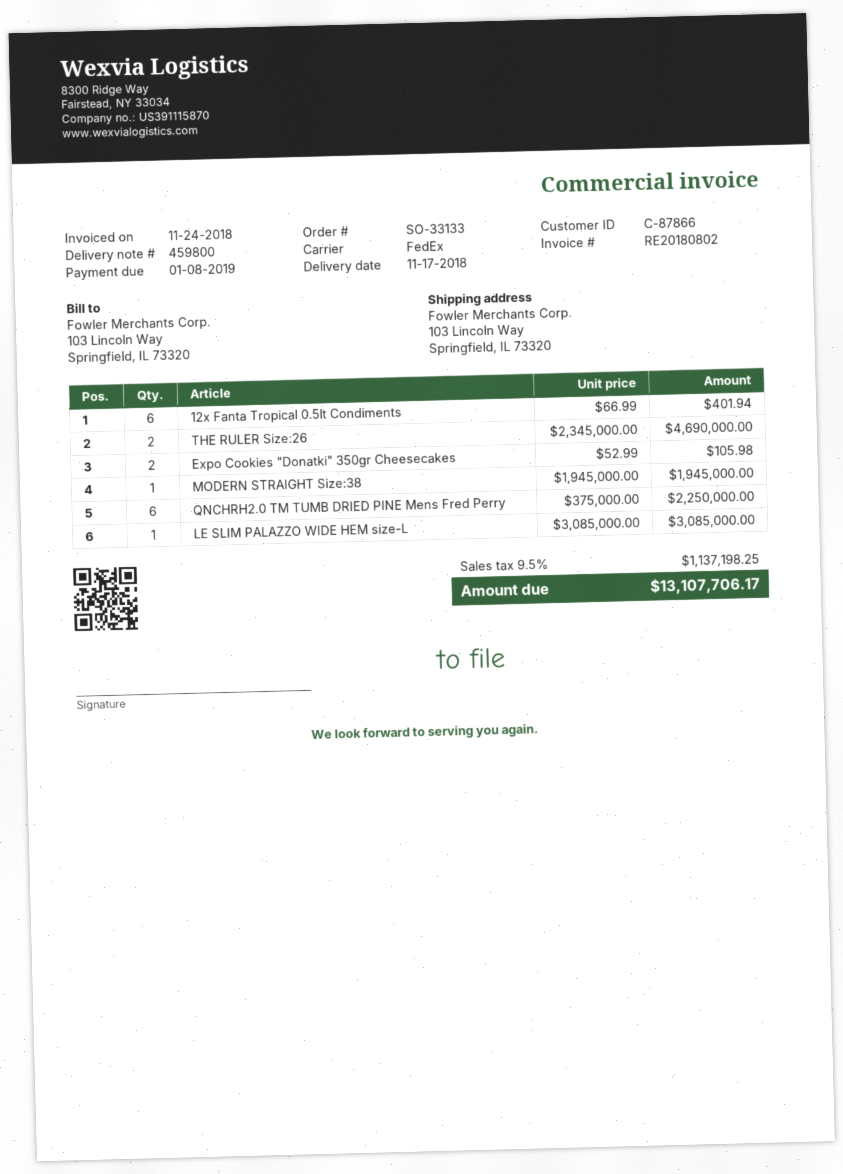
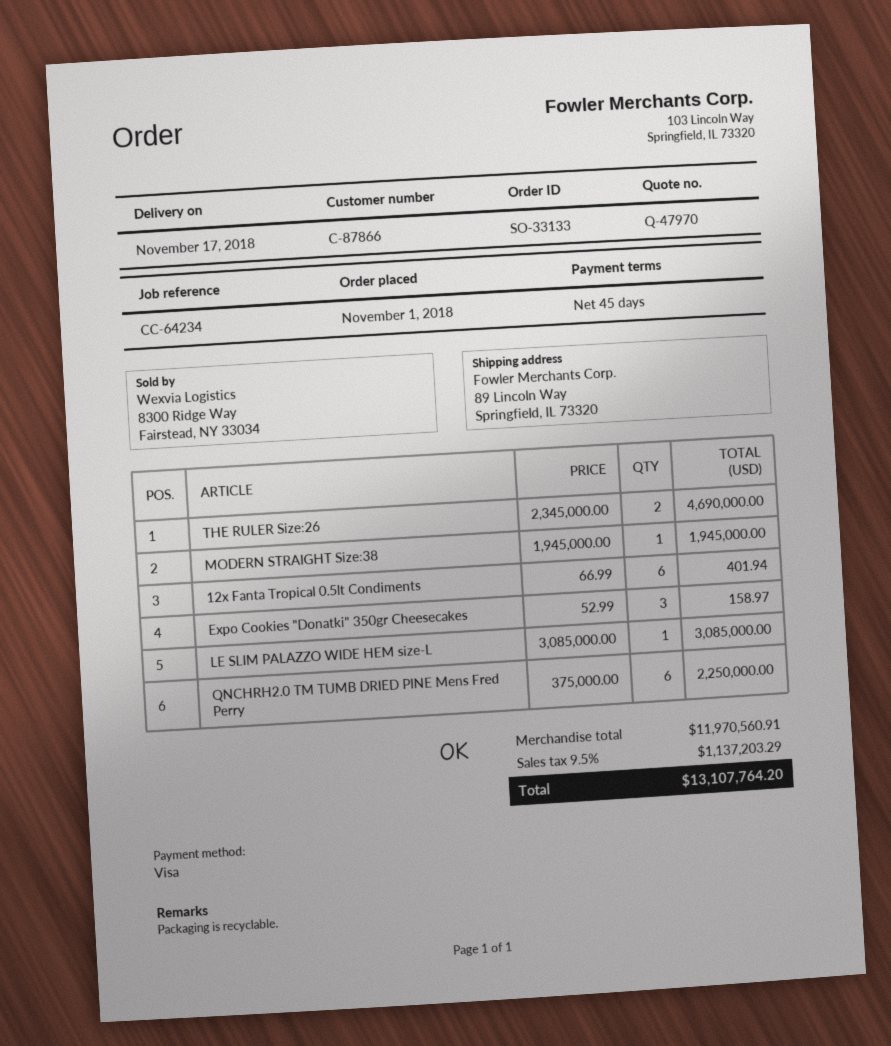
ship to: 103 Lincoln Way, Springfield, IL 73320 -> 89 Lincoln Way, Springfield, IL 73320
Expo Cookies "Donatki" 350gr Cheesecakes: 2 x 52.99 = 105.98 -> 3 x 52.99 = 158.97
tax: 9.5% = 1137198.25 -> 9.5% = 1137203.29
total: 13107706.17 -> 13107764.20

